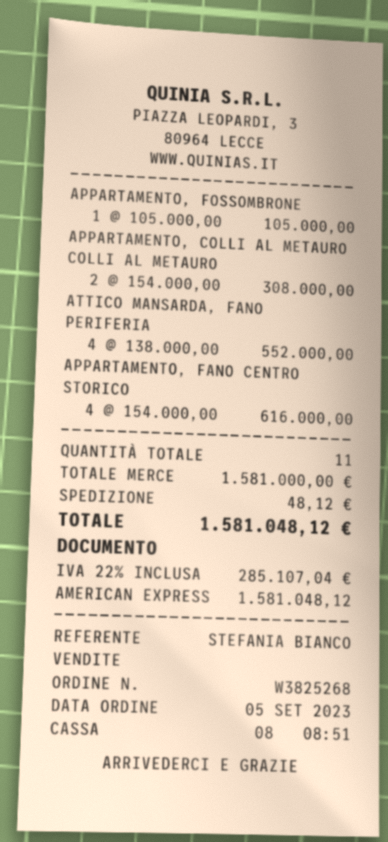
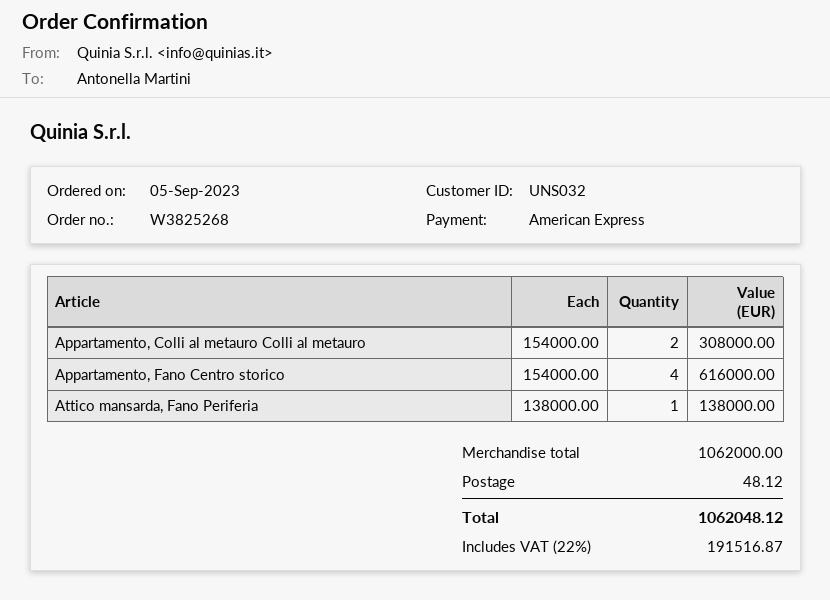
APPARTAMENTO, FOSSOMBRONE: 1 x 105000.00 = 105000.00 -> none
ATTICO MANSARDA, FANO PERIFERIA: 4 x 138000.00 = 552000.00 -> 1 x 138000.00 = 138000.00
subtotal: 1581000.00 -> 1062000.00
tax: 22% = 285107.04 -> 22% = 191516.87
total: 1581048.12 -> 1062048.12

